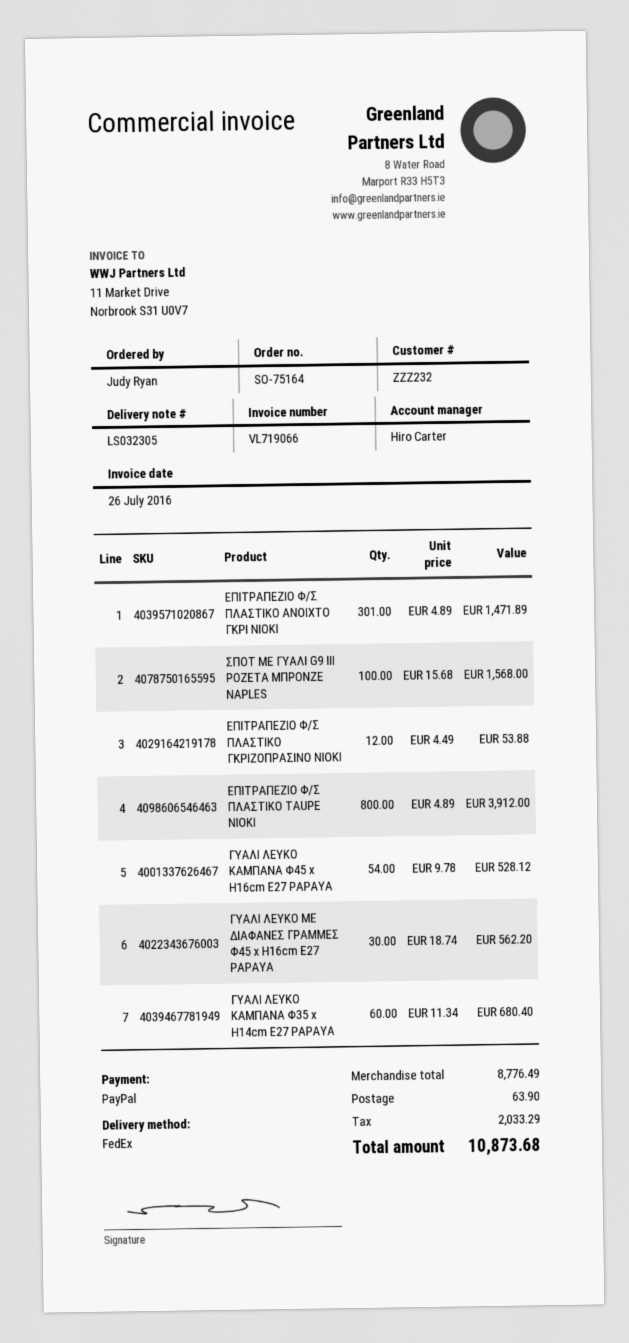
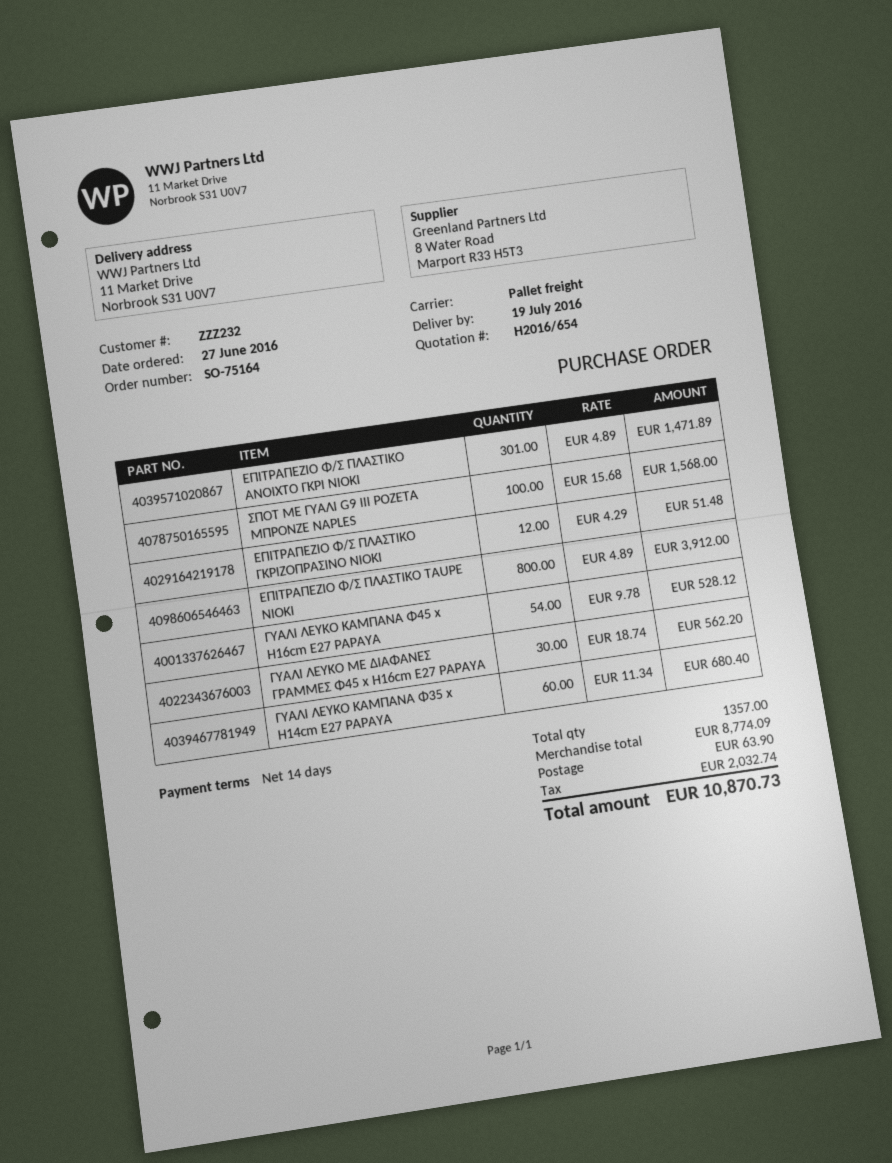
shipping method: FedEx -> pallet freight
ΕΠΙΤΡΑΠΕΖΙΟ Φ/Σ ΠΛΑΣΤΙΚΟ ΓΚΡΙΖΟΠΡΑΣΙΝΟ NIOKI: 12 x 4.49 = 53.88 -> 12 x 4.29 = 51.48
subtotal: 8776.49 -> 8774.09
tax: 2033.29 -> 2032.74
total: 10873.68 -> 10870.73

